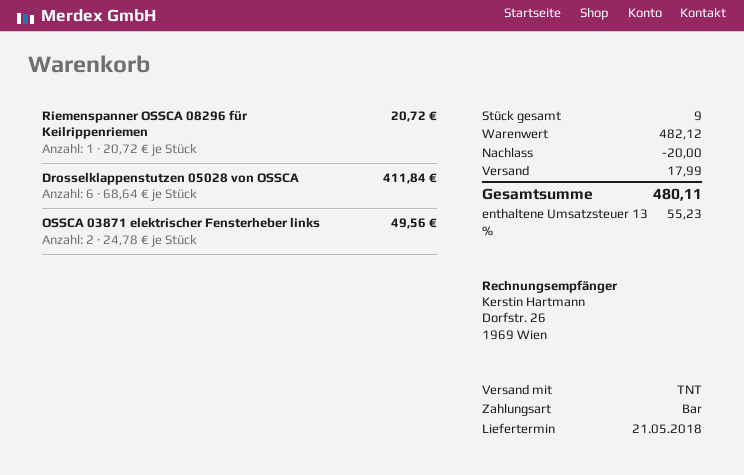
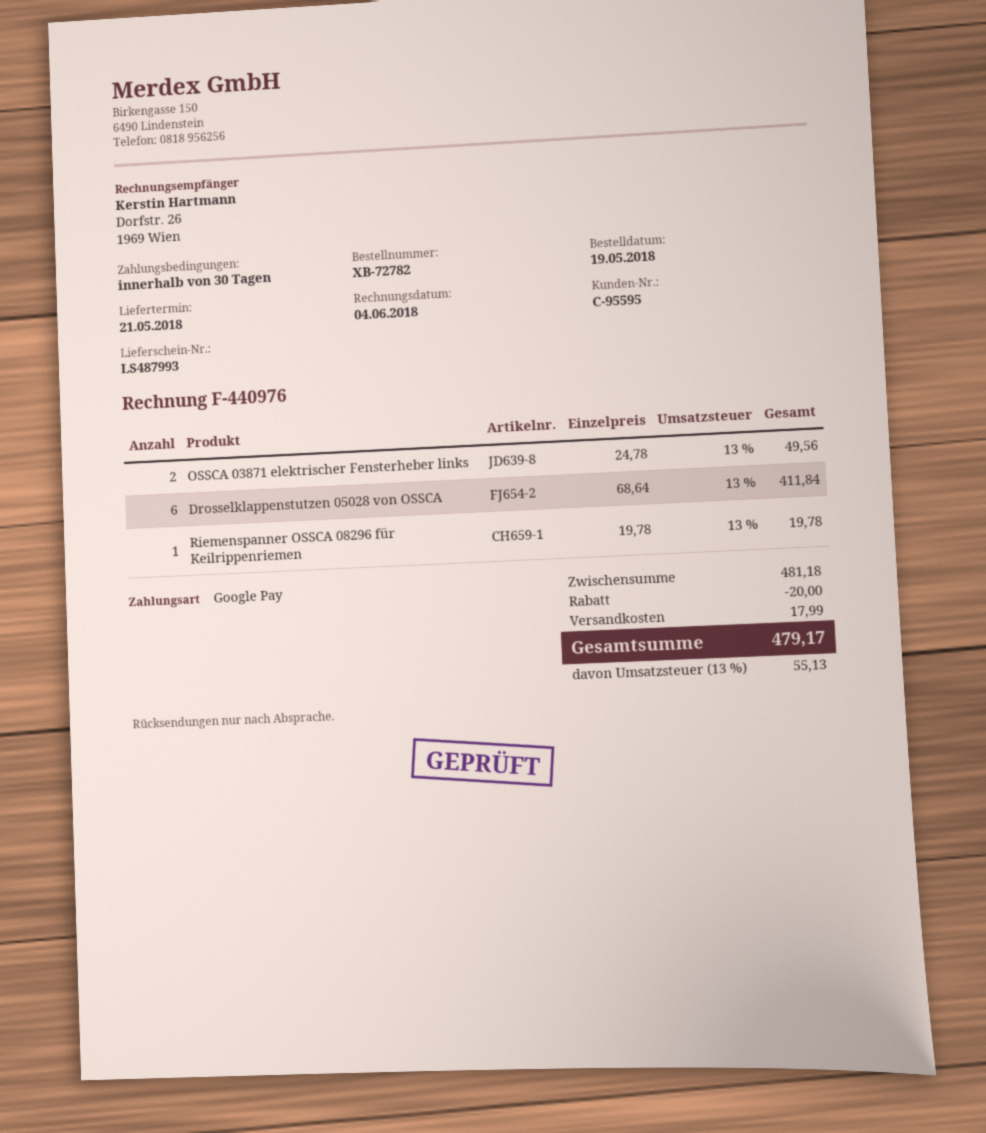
payment method: cash -> Google Pay
Riemenspanner OSSCA 08296 für Keilrippenriemen: 1 x 20.72 = 20.72 -> 1 x 19.78 = 19.78
subtotal: 482.12 -> 481.18
tax: 13% = 55.23 -> 13% = 55.13
total: 480.11 -> 479.17

